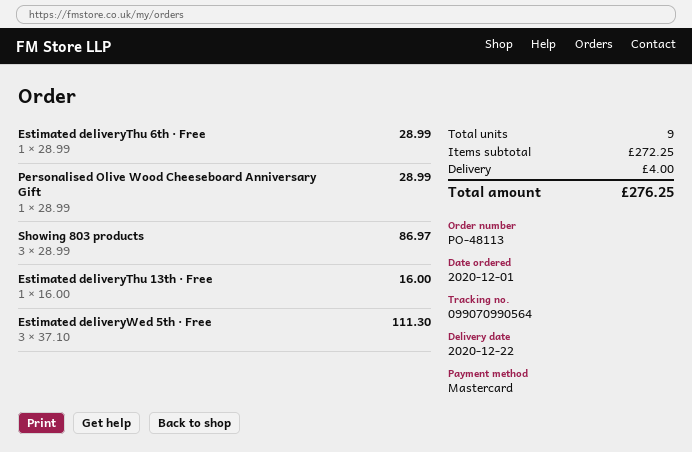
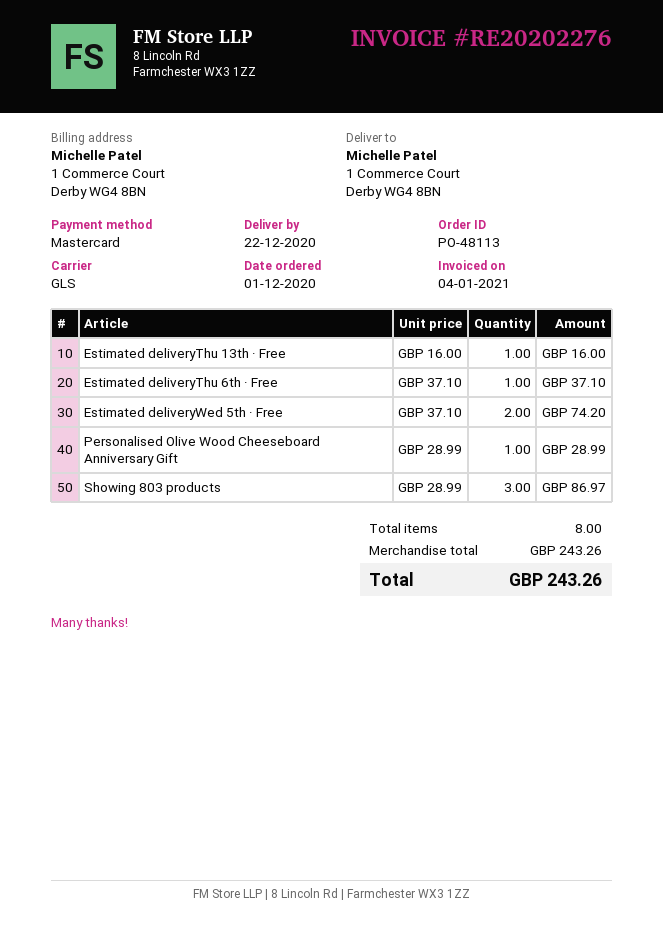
Estimated deliveryThu 6th · Free: 1 x 28.99 = 28.99 -> 1 x 37.10 = 37.10
Estimated deliveryWed 5th · Free: 3 x 37.10 = 111.30 -> 2 x 37.10 = 74.20
total quantity: 9 -> 8
subtotal: 272.25 -> 243.26
shipping: 4.00 -> none
total: 276.25 -> 243.26

